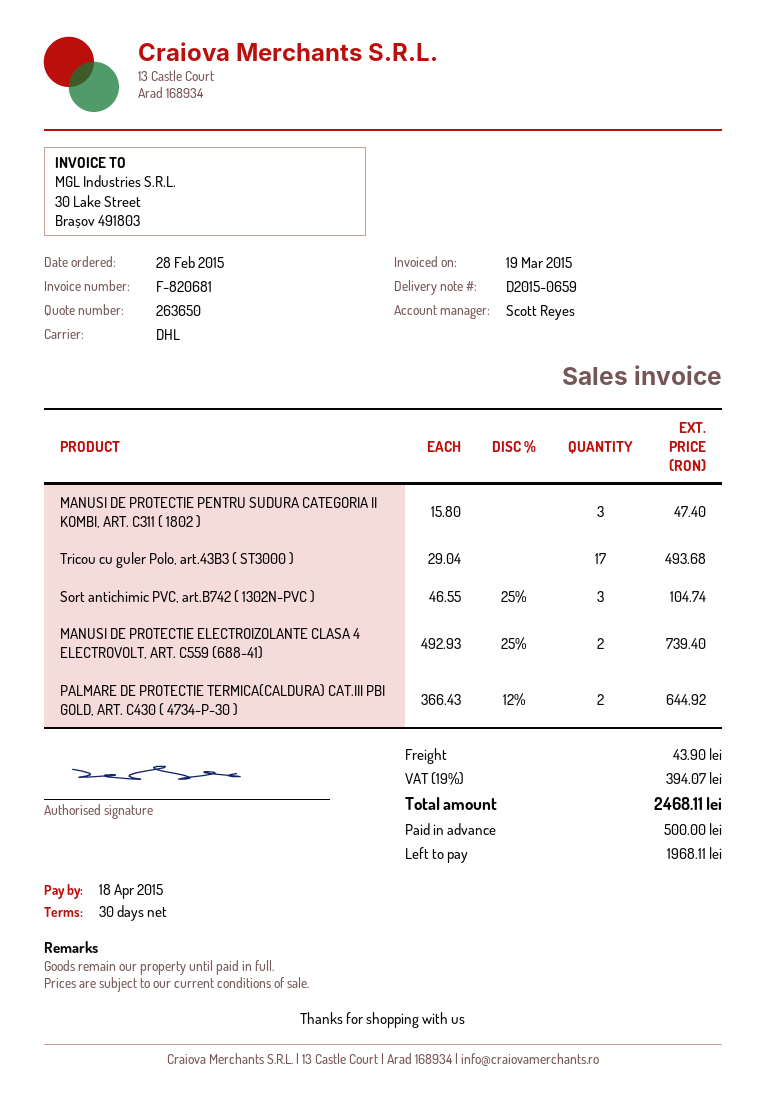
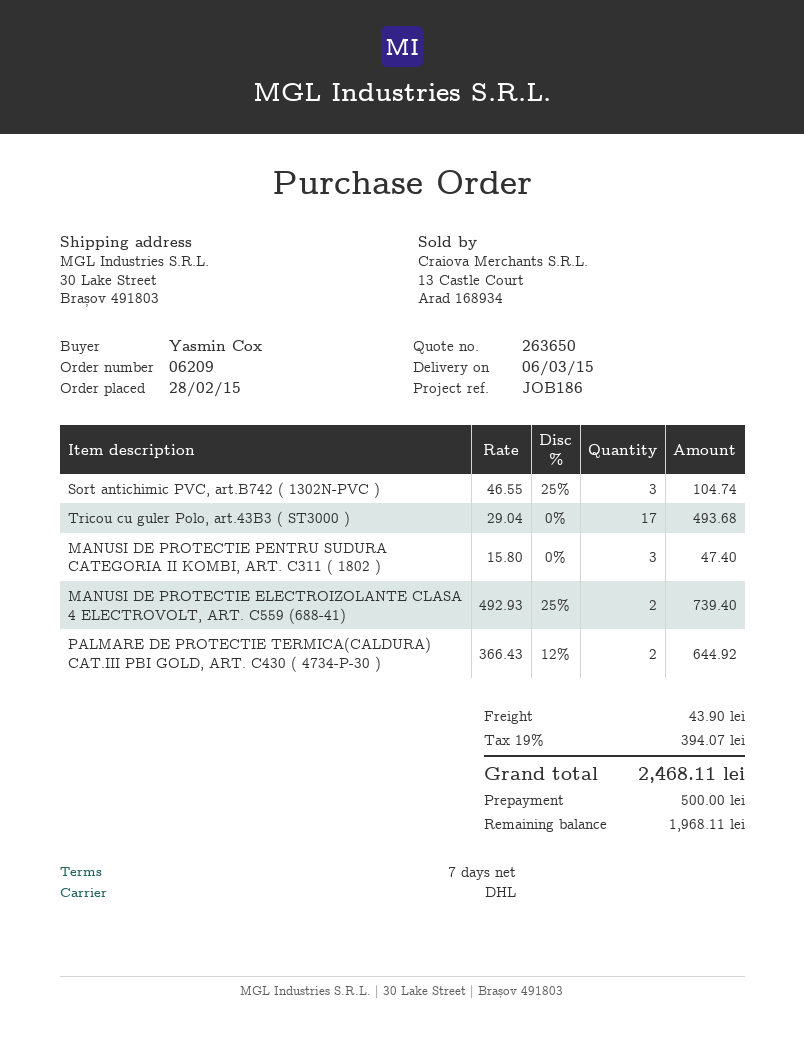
payment terms: 30 days -> 7 days

